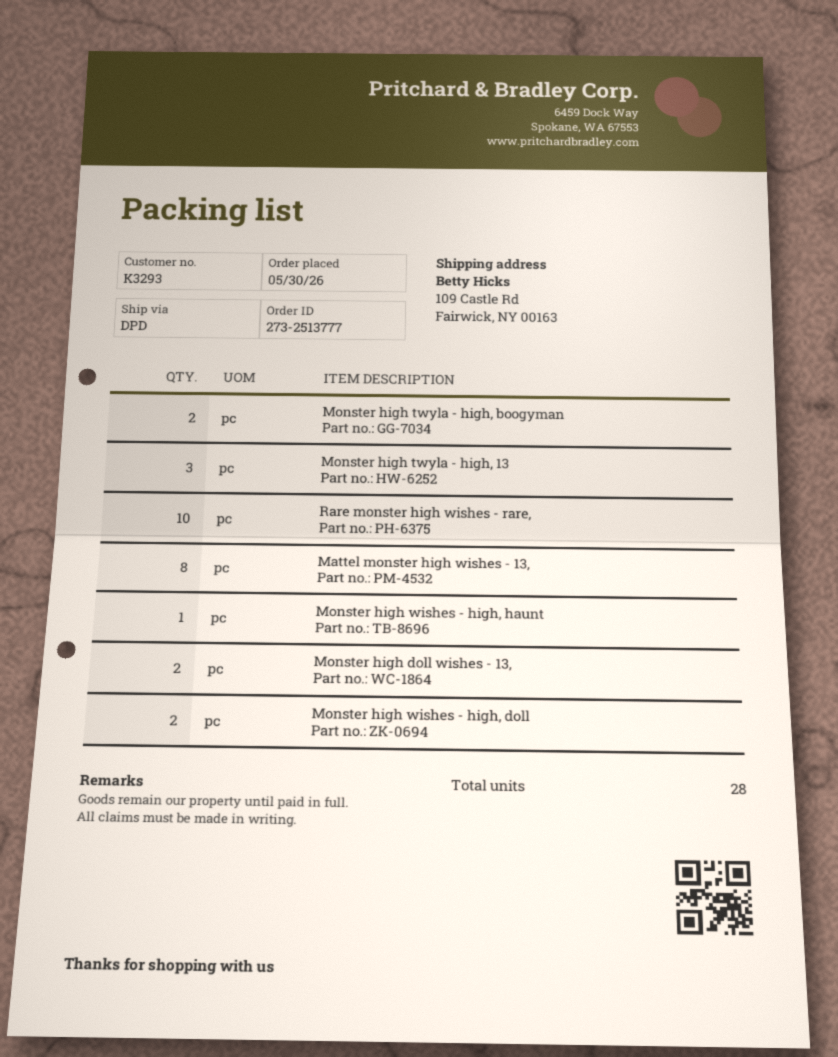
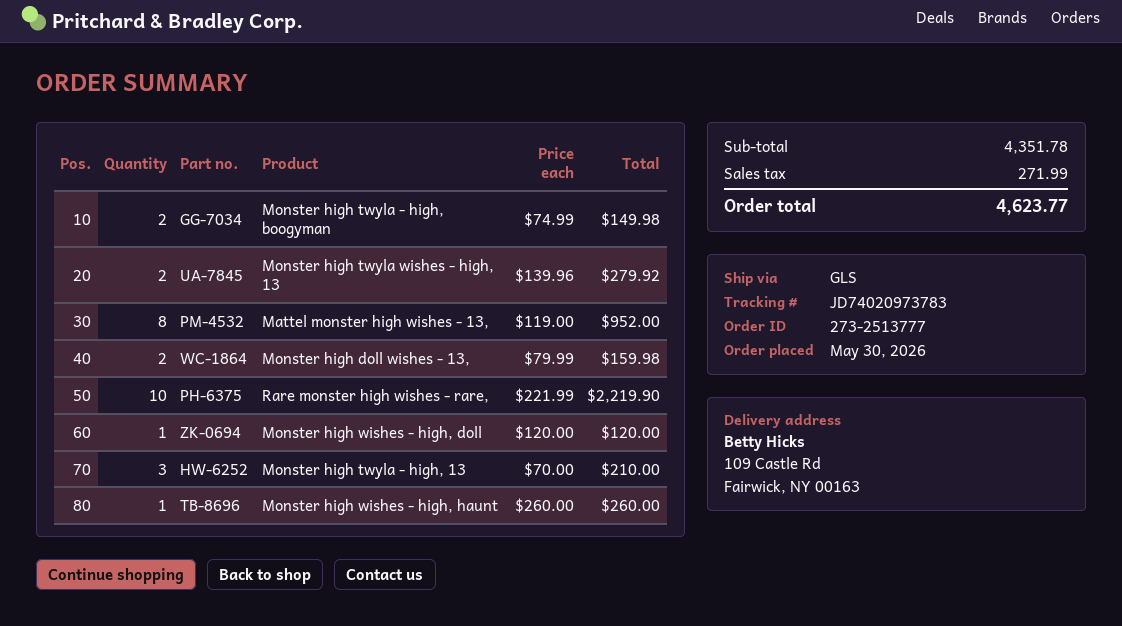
shipping method: DPD -> GLS
Monster high wishes - high, doll: 2 -> 1
Monster high twyla wishes - high, 13: none -> 2

